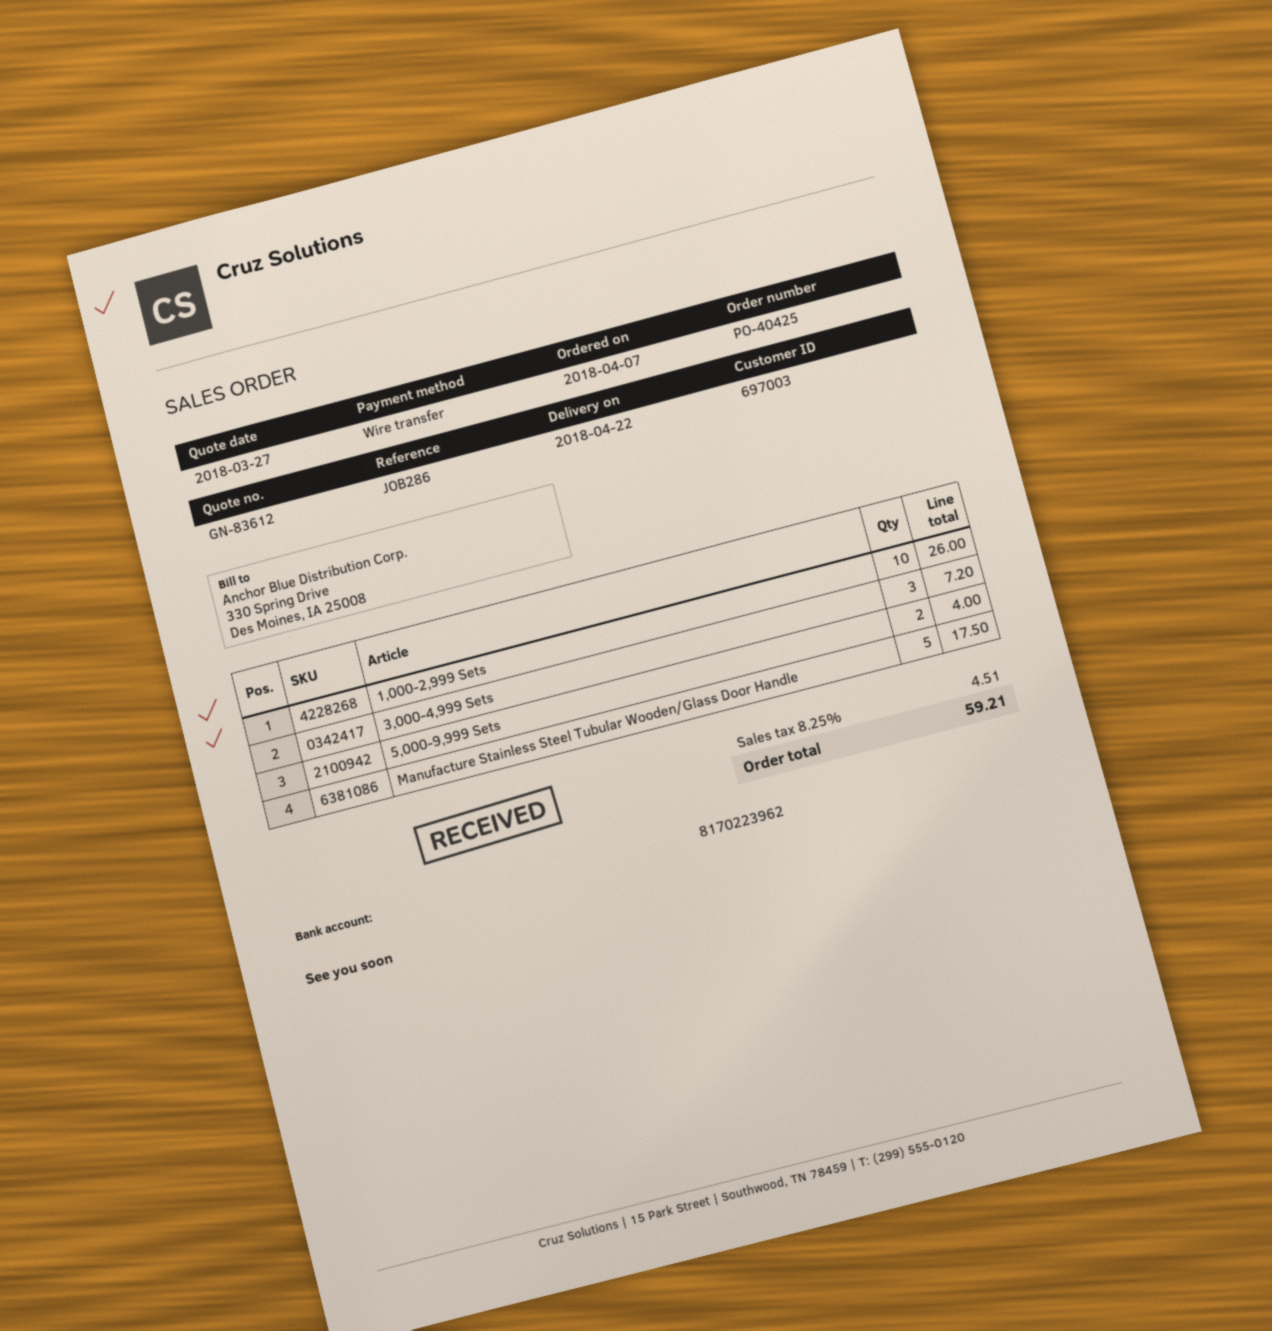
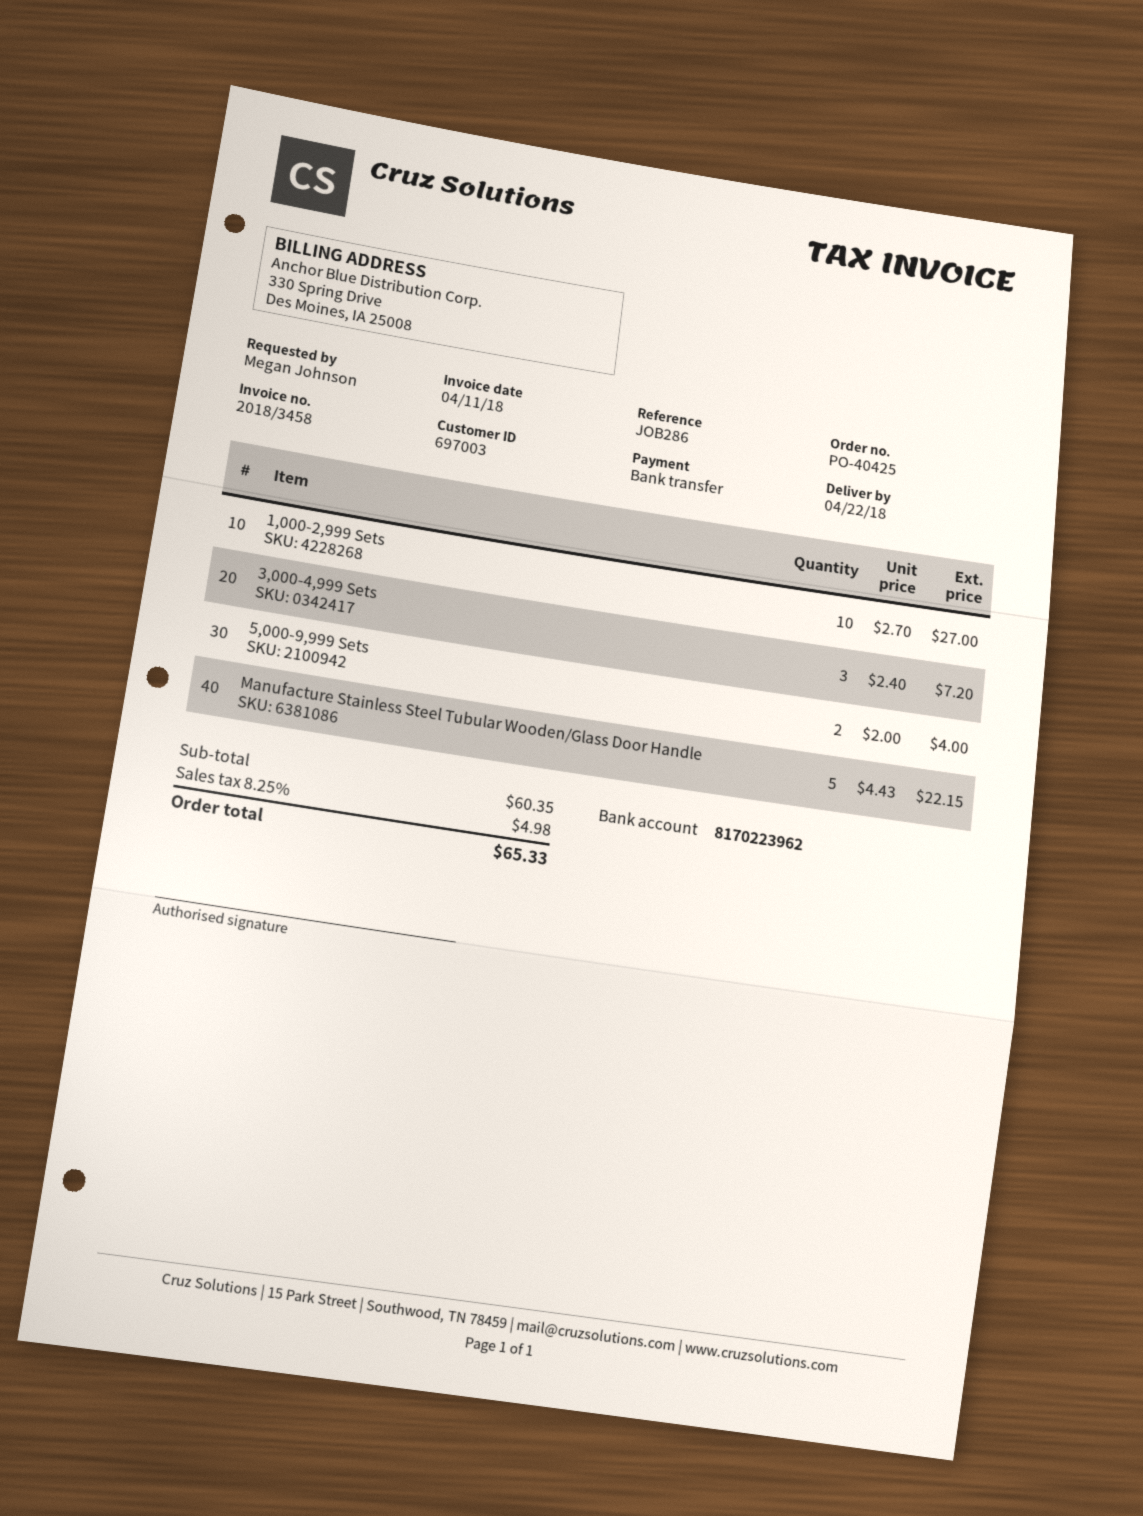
1,000-2,999 Sets: 10 for 26.00 -> 10 for 27.00
Manufacture Stainless Steel Tubular Wooden/Glass Door Handle: 5 for 17.50 -> 5 for 22.15
tax: 8.25% = 4.51 -> 8.25% = 4.98
total: 59.21 -> 65.33

